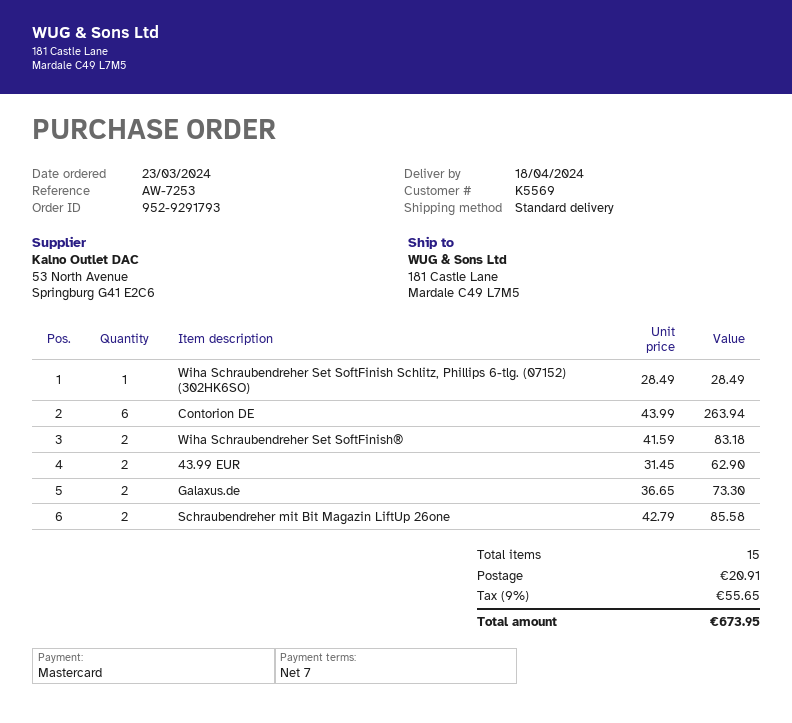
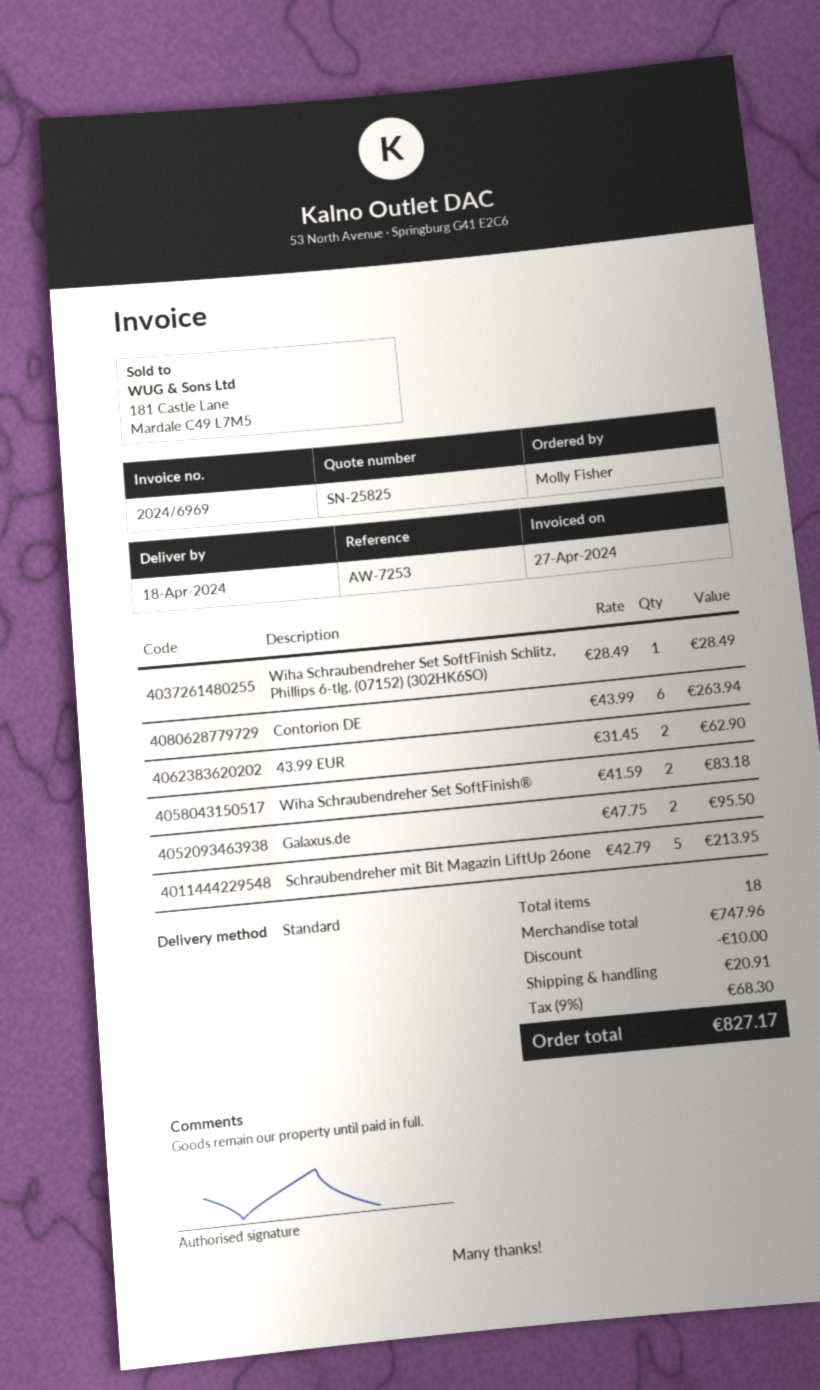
Galaxus.de: 2 x 36.65 = 73.30 -> 2 x 47.75 = 95.50
Schraubendreher mit Bit Magazin LiftUp 26one: 2 x 42.79 = 85.58 -> 5 x 42.79 = 213.95
total quantity: 15 -> 18
discount: none -> 10.00
tax: 9% = 55.65 -> 9% = 68.30
total: 673.95 -> 827.17

